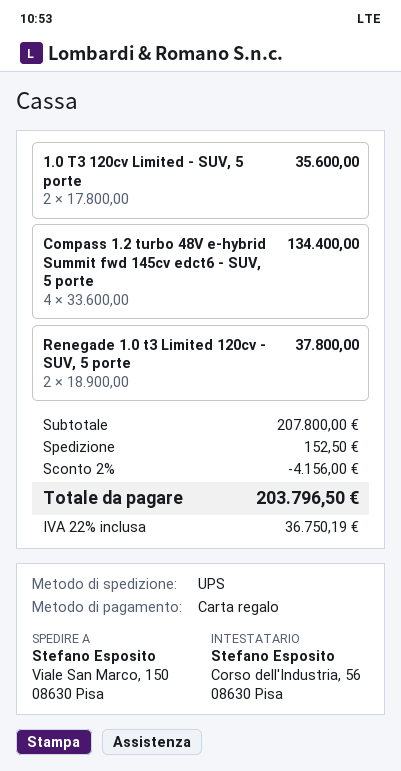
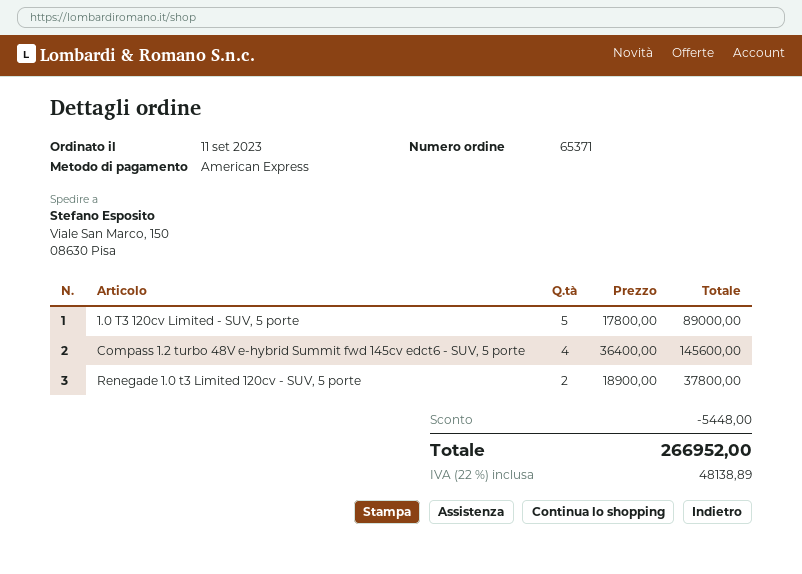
payment method: gift card -> American Express
1.0 T3 120cv Limited - SUV, 5 porte: 2 x 17800.00 = 35600.00 -> 5 x 17800.00 = 89000.00
Compass 1.2 turbo 48V e-hybrid Summit fwd 145cv edct6 - SUV, 5 porte: 4 x 33600.00 = 134400.00 -> 4 x 36400.00 = 145600.00
discount: 4156.00 -> 5448.00
shipping: 152.50 -> none
tax: 22% = 36750.19 -> 22% = 48138.89
total: 203796.50 -> 266952.00

